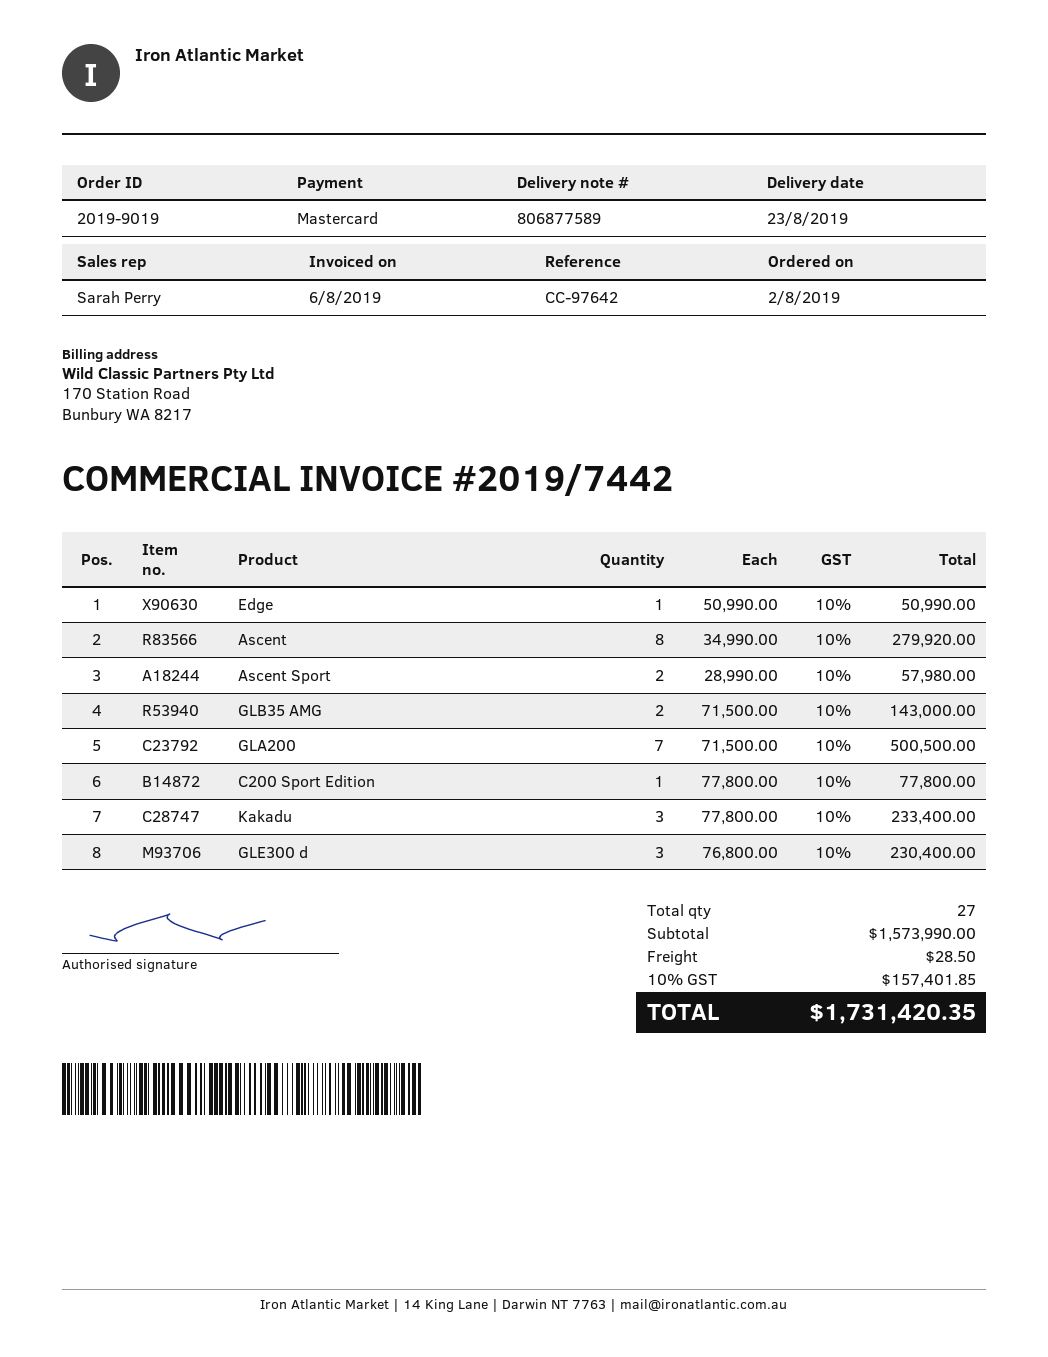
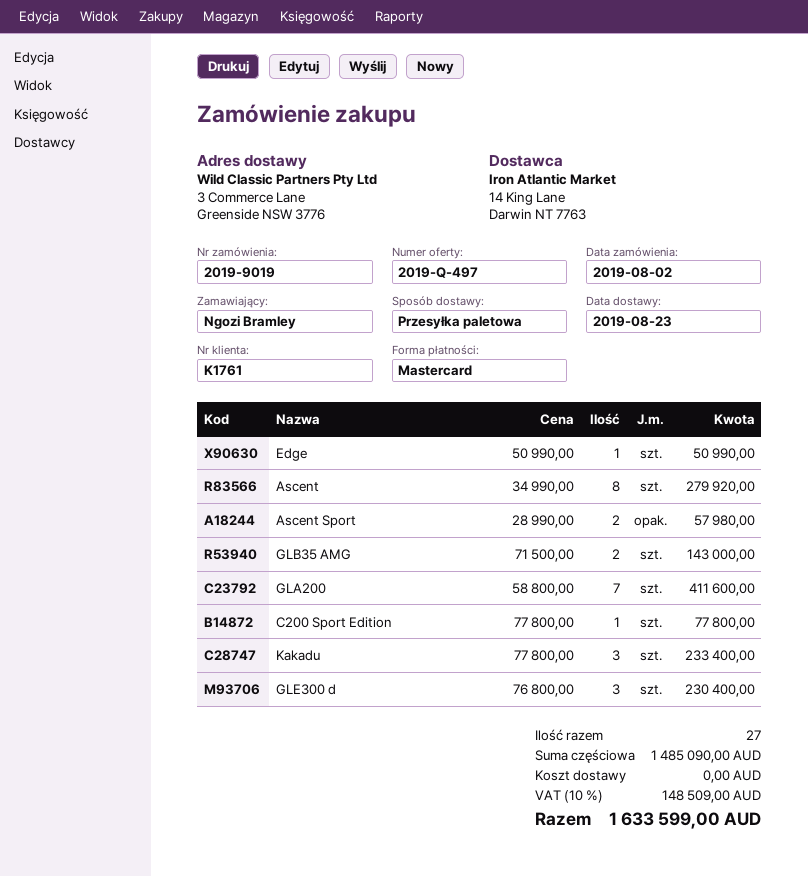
GLA200: 7 x 71500.00 = 500500.00 -> 7 x 58800.00 = 411600.00
subtotal: 1573990.00 -> 1485090.00
shipping: 28.50 -> 0.00
tax: 10% = 157401.85 -> 10% = 148509.00
total: 1731420.35 -> 1633599.00

